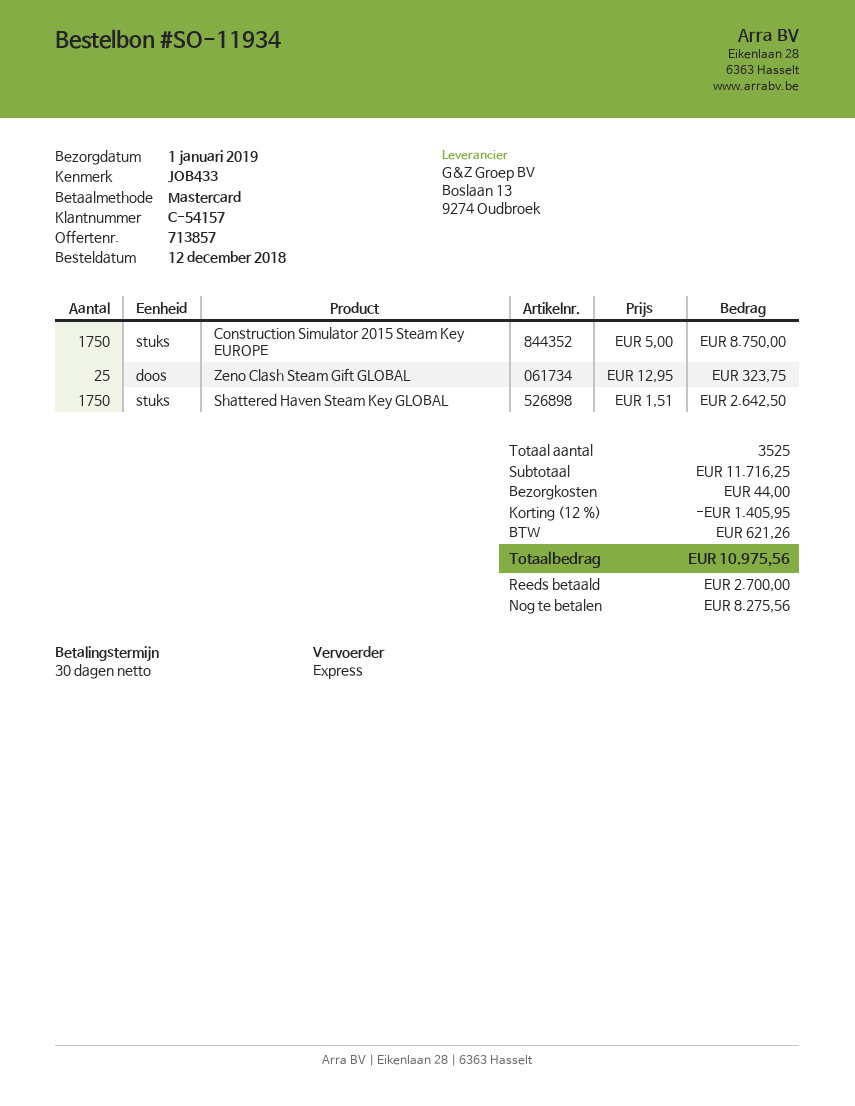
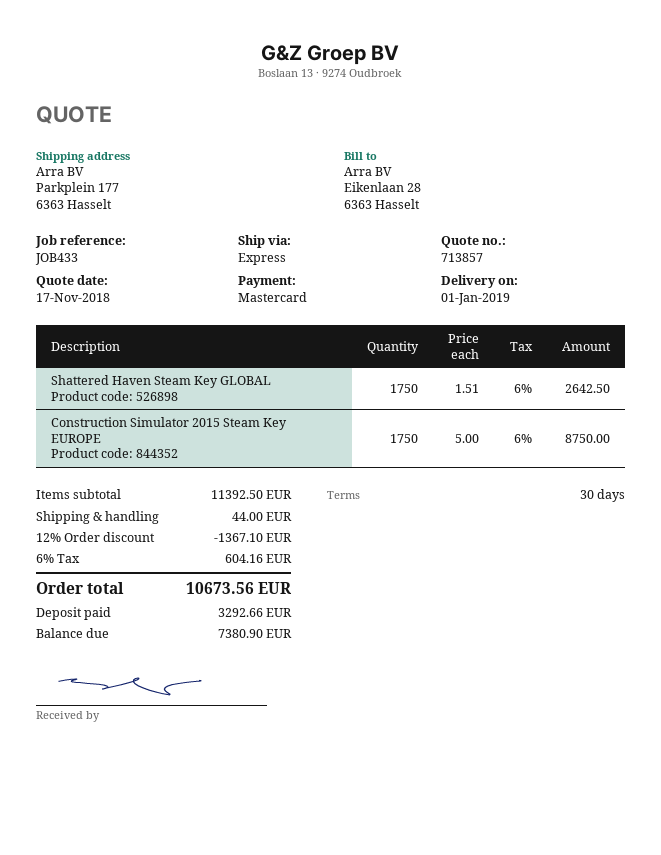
Zeno Clash Steam Gift GLOBAL: 25 x 12.95 = 323.75 -> none
subtotal: 11716.25 -> 11392.50
discount: 12% = 1405.95 -> 12% = 1367.10
tax: 621.26 -> 604.16
total: 10975.56 -> 10673.56
deposit: 2700.00 -> 3292.66
balance: 8275.56 -> 7380.90

